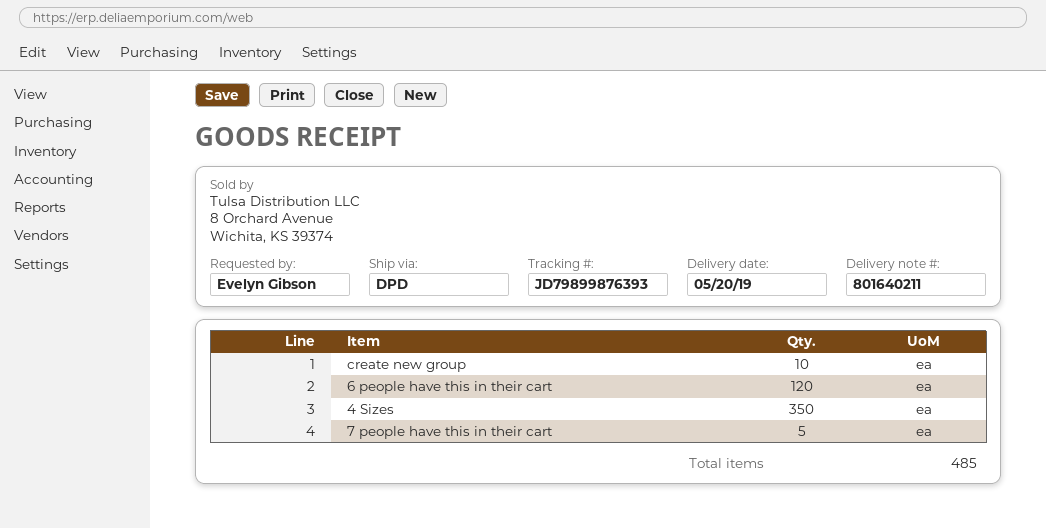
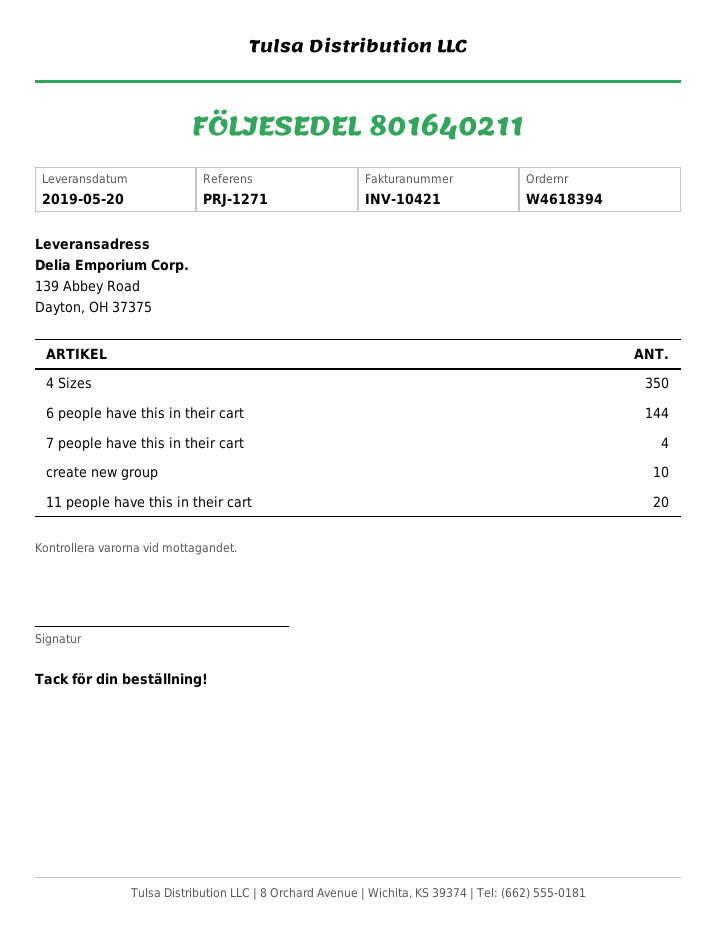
6 people have this in their cart: 120 -> 144
7 people have this in their cart: 5 -> 4
11 people have this in their cart: none -> 20

